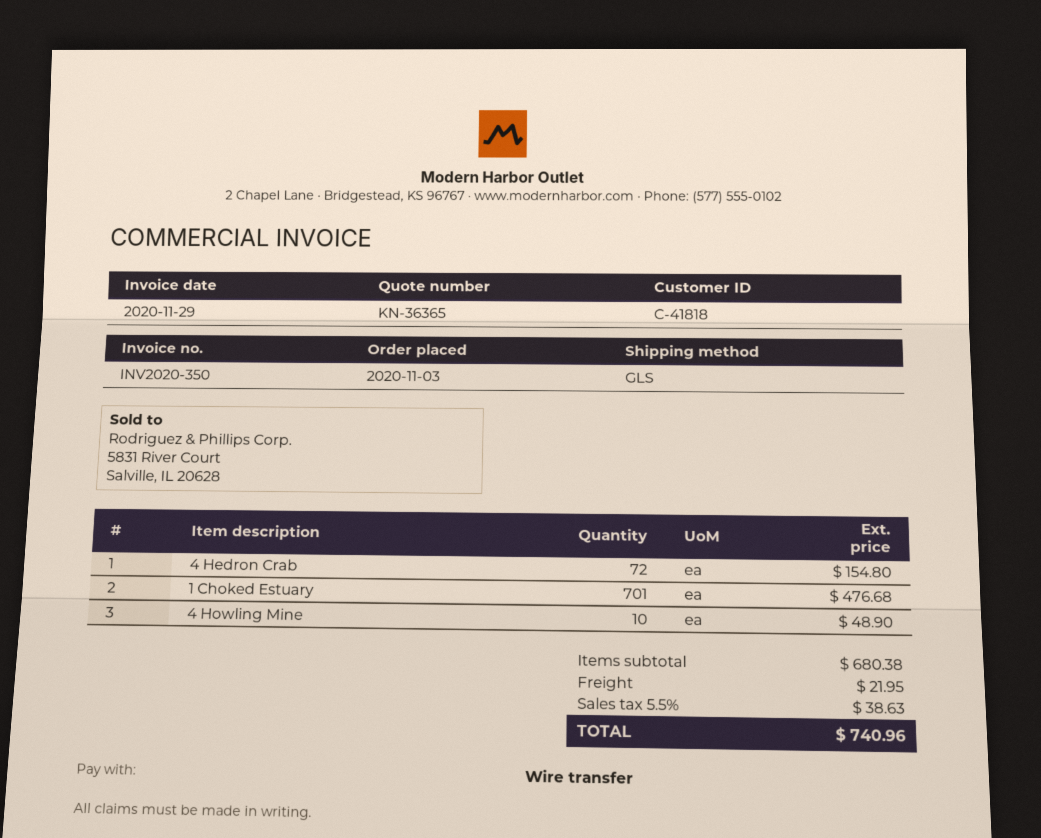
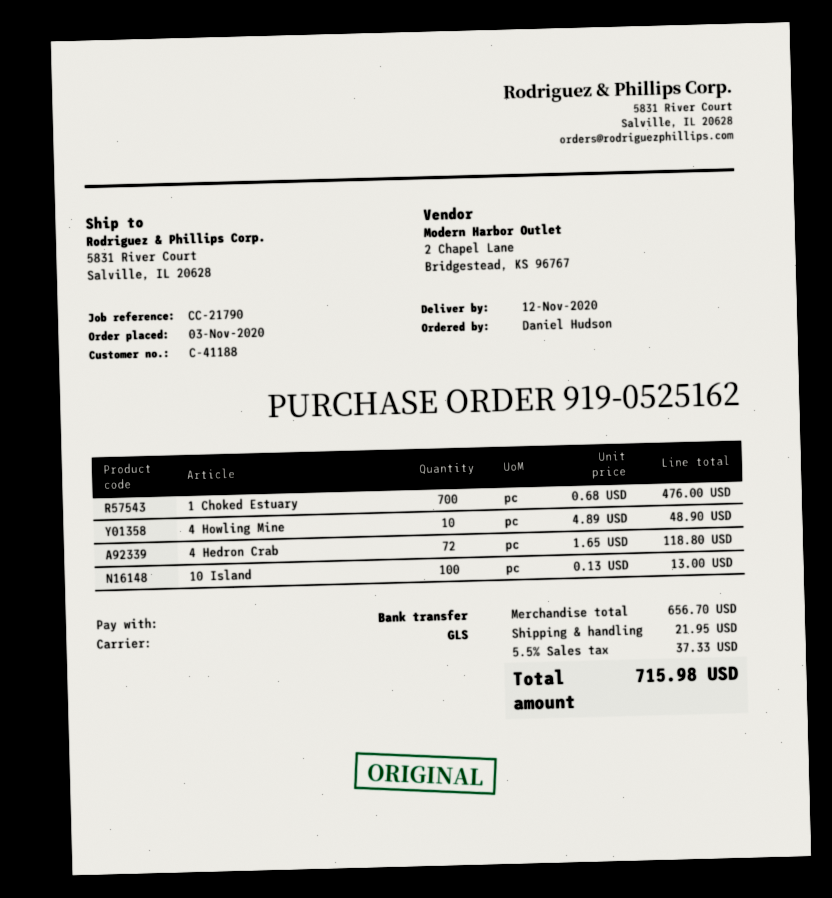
customer number: C-41818 -> C-41188
4 Hedron Crab: 72 for 154.80 -> 72 for 118.80
1 Choked Estuary: 701 for 476.68 -> 700 for 476.00
10 Island: none -> 100 for 13.00
subtotal: 680.38 -> 656.70
tax: 5.5% = 38.63 -> 5.5% = 37.33
total: 740.96 -> 715.98

